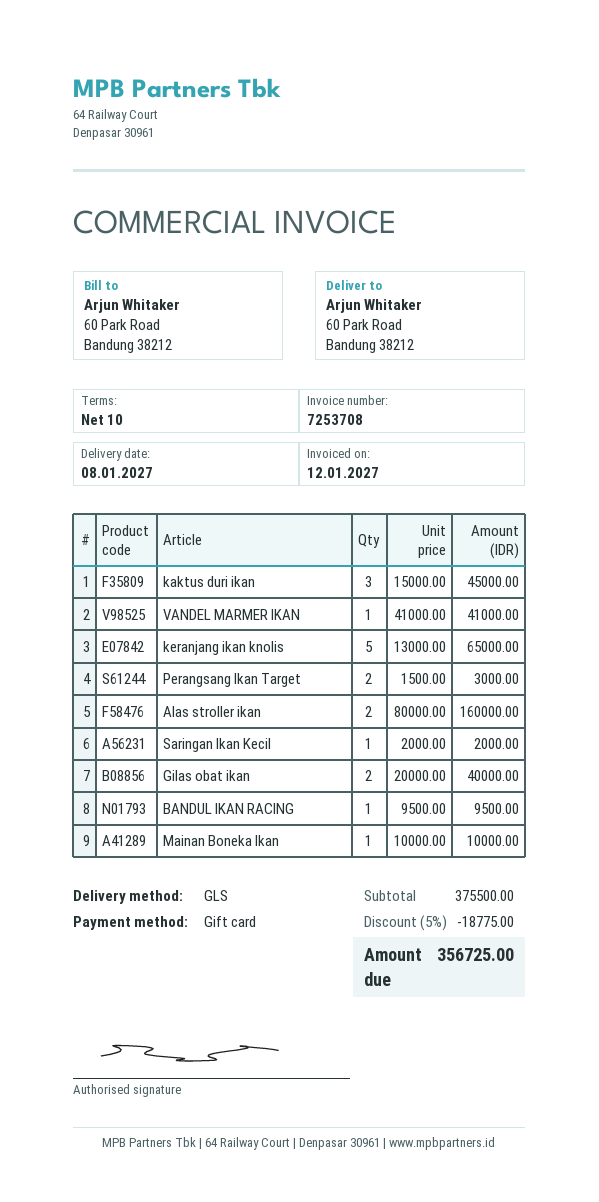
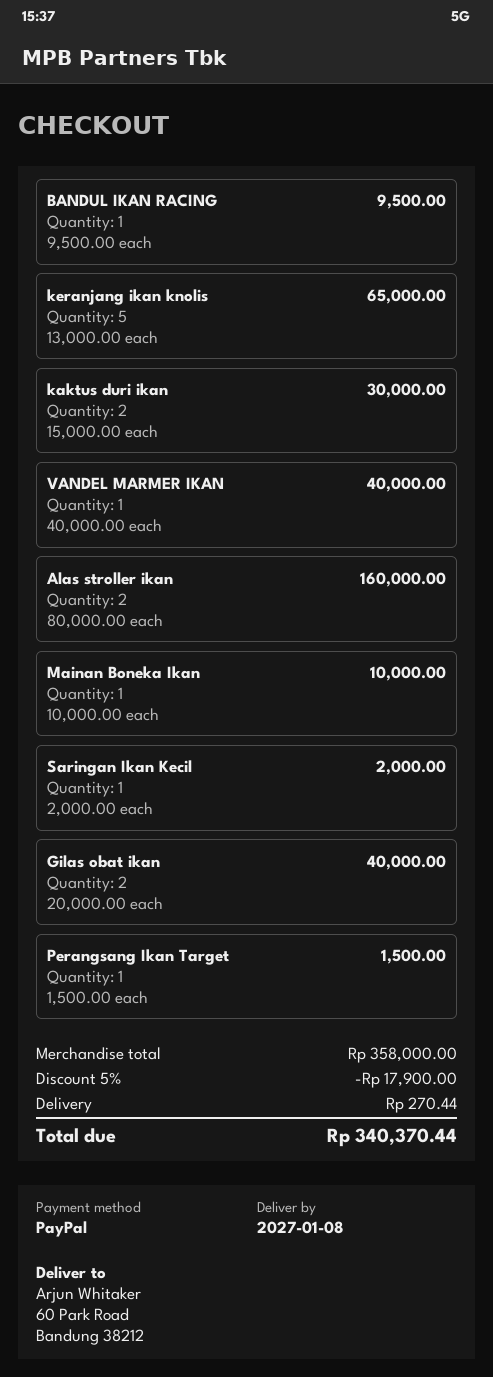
payment method: gift card -> PayPal
kaktus duri ikan: 3 x 15000.00 = 45000.00 -> 2 x 15000.00 = 30000.00
VANDEL MARMER IKAN: 1 x 41000.00 = 41000.00 -> 1 x 40000.00 = 40000.00
Perangsang Ikan Target: 2 x 1500.00 = 3000.00 -> 1 x 1500.00 = 1500.00
subtotal: 375500.00 -> 358000.00
discount: 5% = 18775.00 -> 5% = 17900.00
shipping: none -> 270.44
total: 356725.00 -> 340370.44

